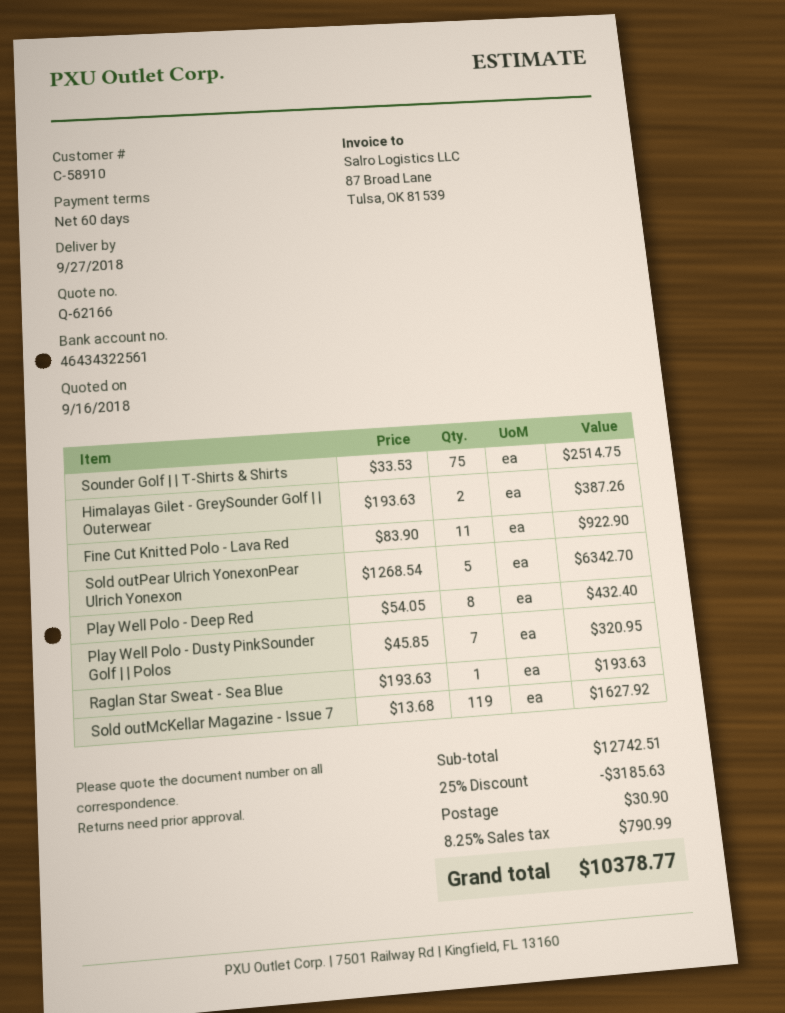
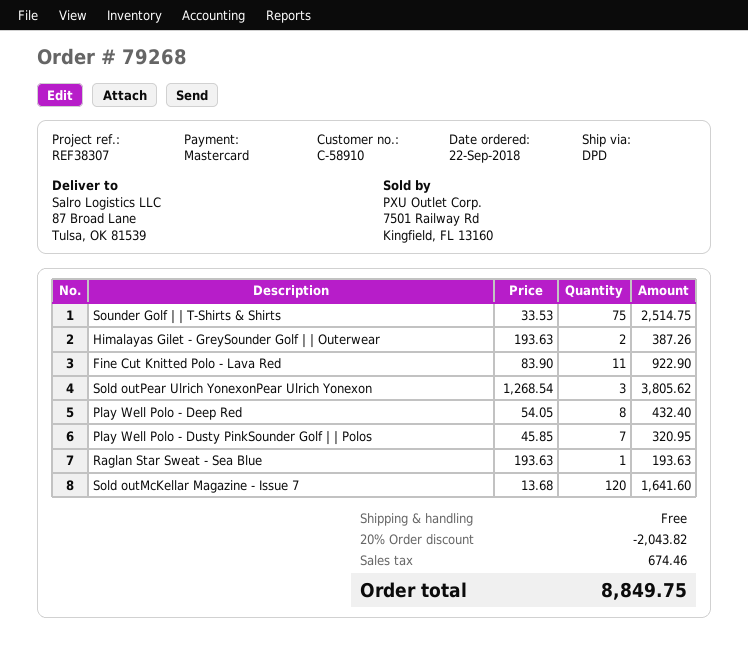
Sold outPear Ulrich YonexonPear Ulrich Yonexon: 5 x 1268.54 = 6342.70 -> 3 x 1268.54 = 3805.62
Sold outMcKellar Magazine - Issue 7: 119 x 13.68 = 1627.92 -> 120 x 13.68 = 1641.60
discount: 25% = 3185.63 -> 20% = 2043.82
shipping: 30.90 -> 0.00
tax: 790.99 -> 674.46
total: 10378.77 -> 8849.75

